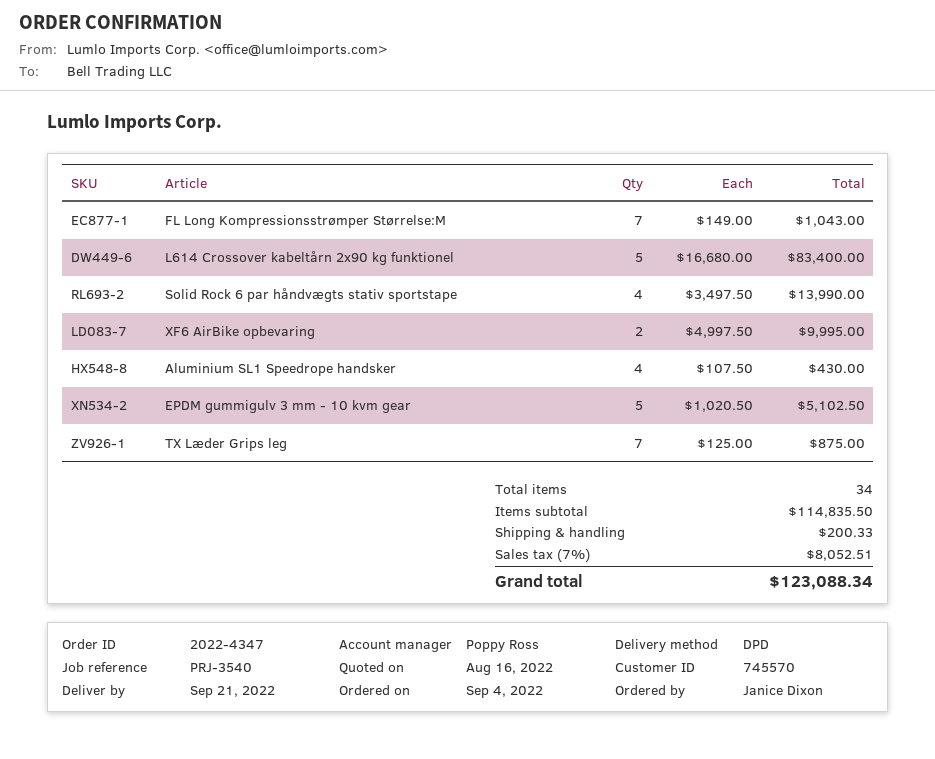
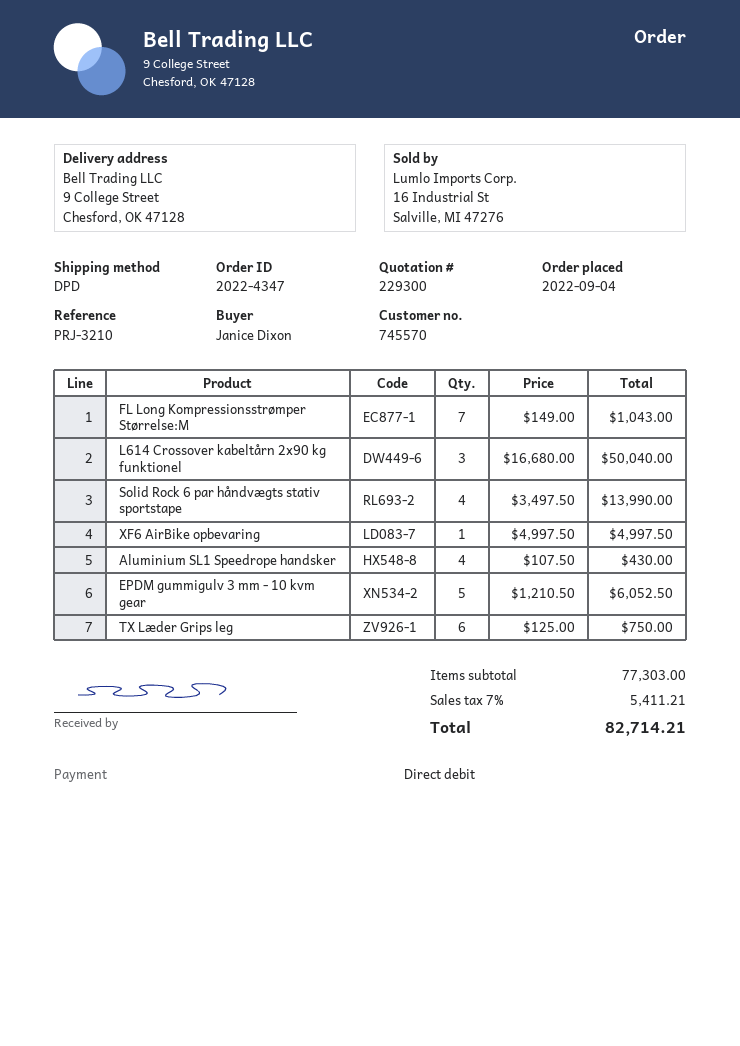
reference: PRJ-3540 -> PRJ-3210
L614 Crossover kabeltårn 2x90 kg funktionel: 5 x 16680.00 = 83400.00 -> 3 x 16680.00 = 50040.00
XF6 AirBike opbevaring: 2 x 4997.50 = 9995.00 -> 1 x 4997.50 = 4997.50
EPDM gummigulv 3 mm - 10 kvm gear: 5 x 1020.50 = 5102.50 -> 5 x 1210.50 = 6052.50
TX Læder Grips leg: 7 x 125.00 = 875.00 -> 6 x 125.00 = 750.00
subtotal: 114835.50 -> 77303.00
shipping: 200.33 -> none
tax: 7% = 8052.51 -> 7% = 5411.21
total: 123088.34 -> 82714.21

